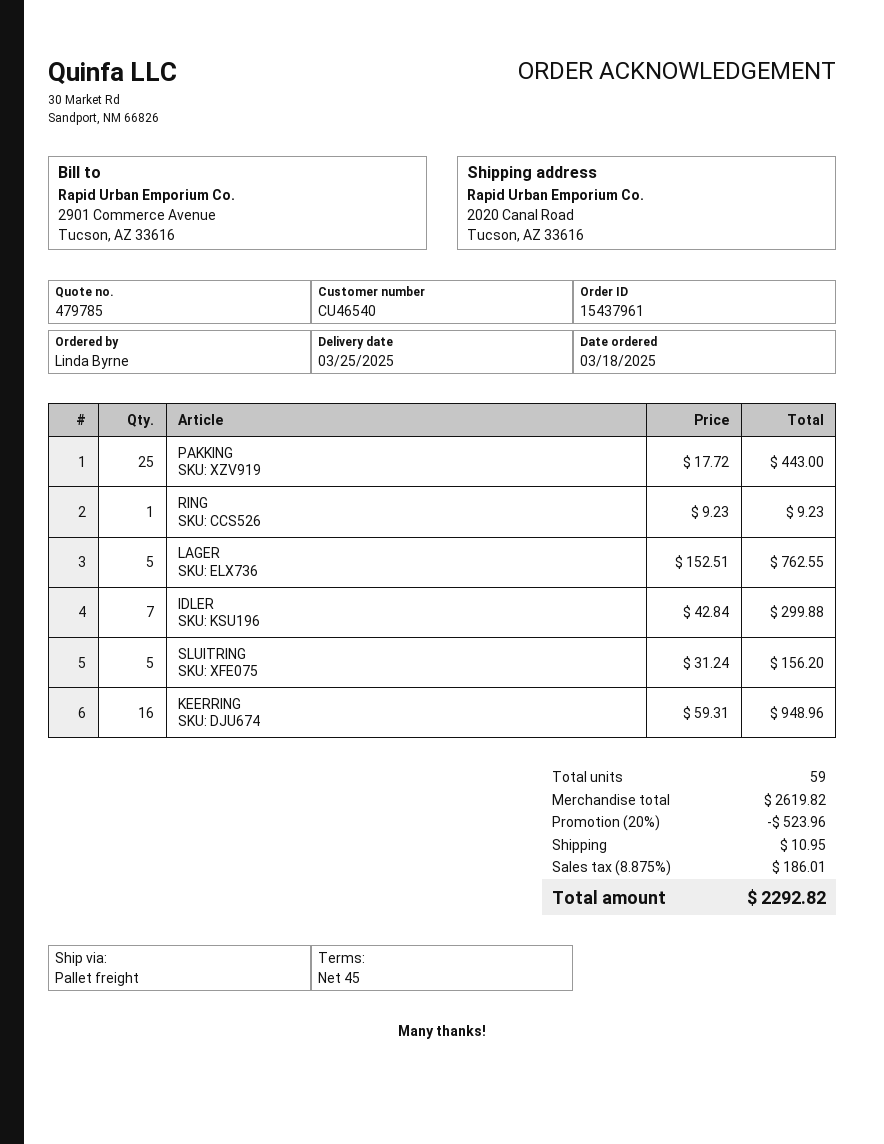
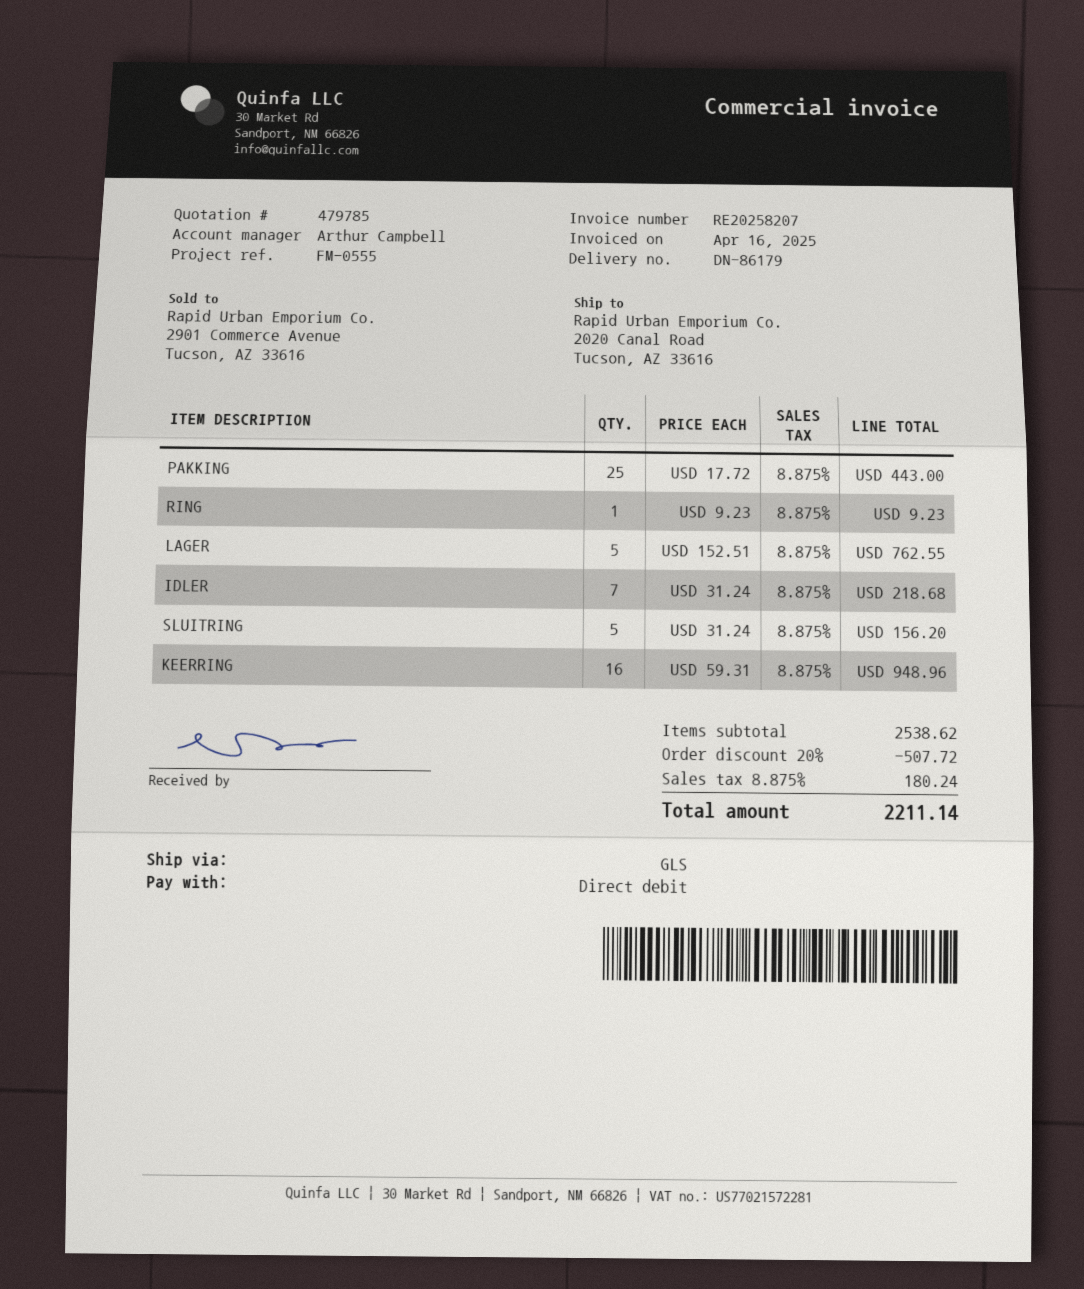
shipping method: pallet freight -> GLS
IDLER: 7 x 42.84 = 299.88 -> 7 x 31.24 = 218.68
subtotal: 2619.82 -> 2538.62
discount: 20% = 523.96 -> 20% = 507.72
shipping: 10.95 -> none
tax: 8.875% = 186.01 -> 8.875% = 180.24
total: 2292.82 -> 2211.14

